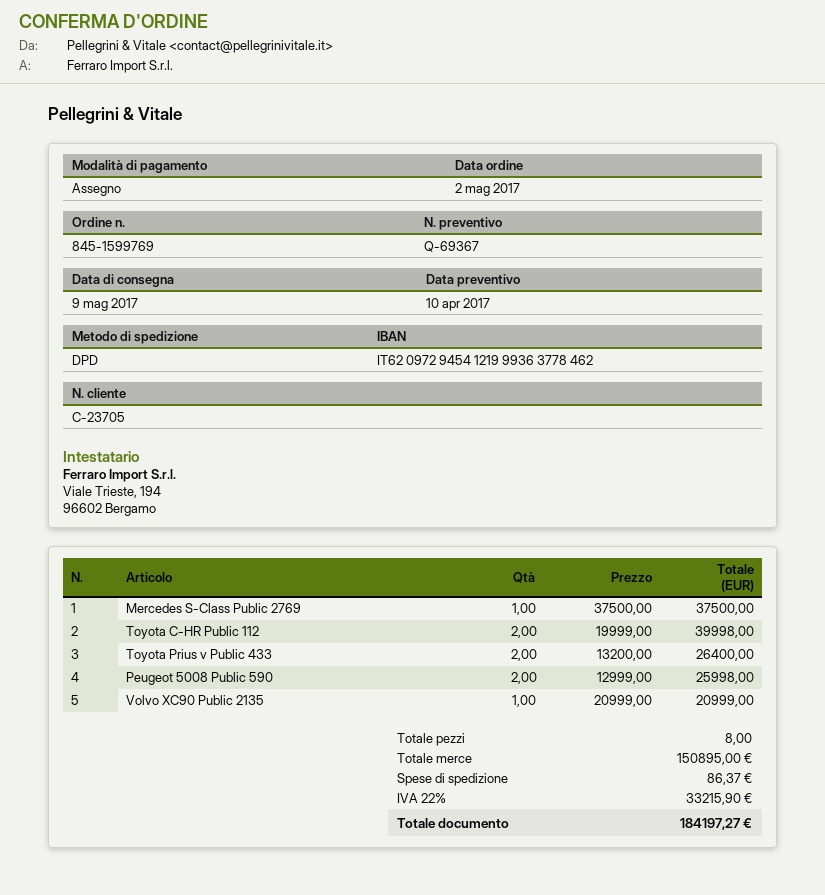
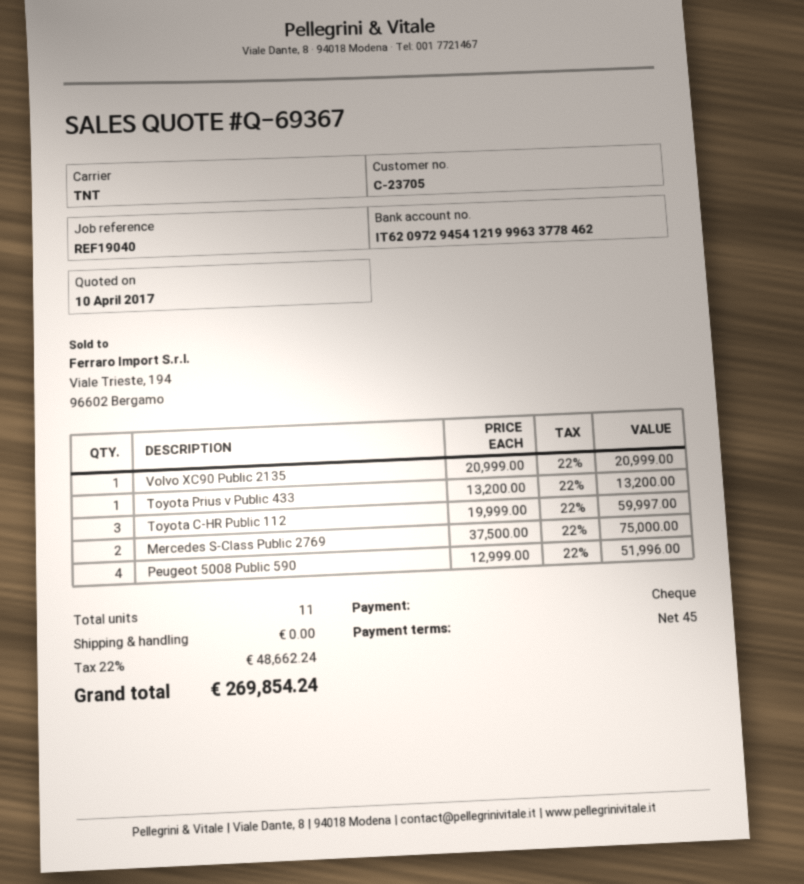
bank account: IT6209729454121999363778462 -> IT6209729454121999633778462
shipping method: DPD -> TNT
Mercedes S-Class Public 2769: 1 x 37500.00 = 37500.00 -> 2 x 37500.00 = 75000.00
Toyota C-HR Public 112: 2 x 19999.00 = 39998.00 -> 3 x 19999.00 = 59997.00
Toyota Prius v Public 433: 2 x 13200.00 = 26400.00 -> 1 x 13200.00 = 13200.00
Peugeot 5008 Public 590: 2 x 12999.00 = 25998.00 -> 4 x 12999.00 = 51996.00
total quantity: 8 -> 11
shipping: 86.37 -> 0.00
tax: 22% = 33215.90 -> 22% = 48662.24
total: 184197.27 -> 269854.24

